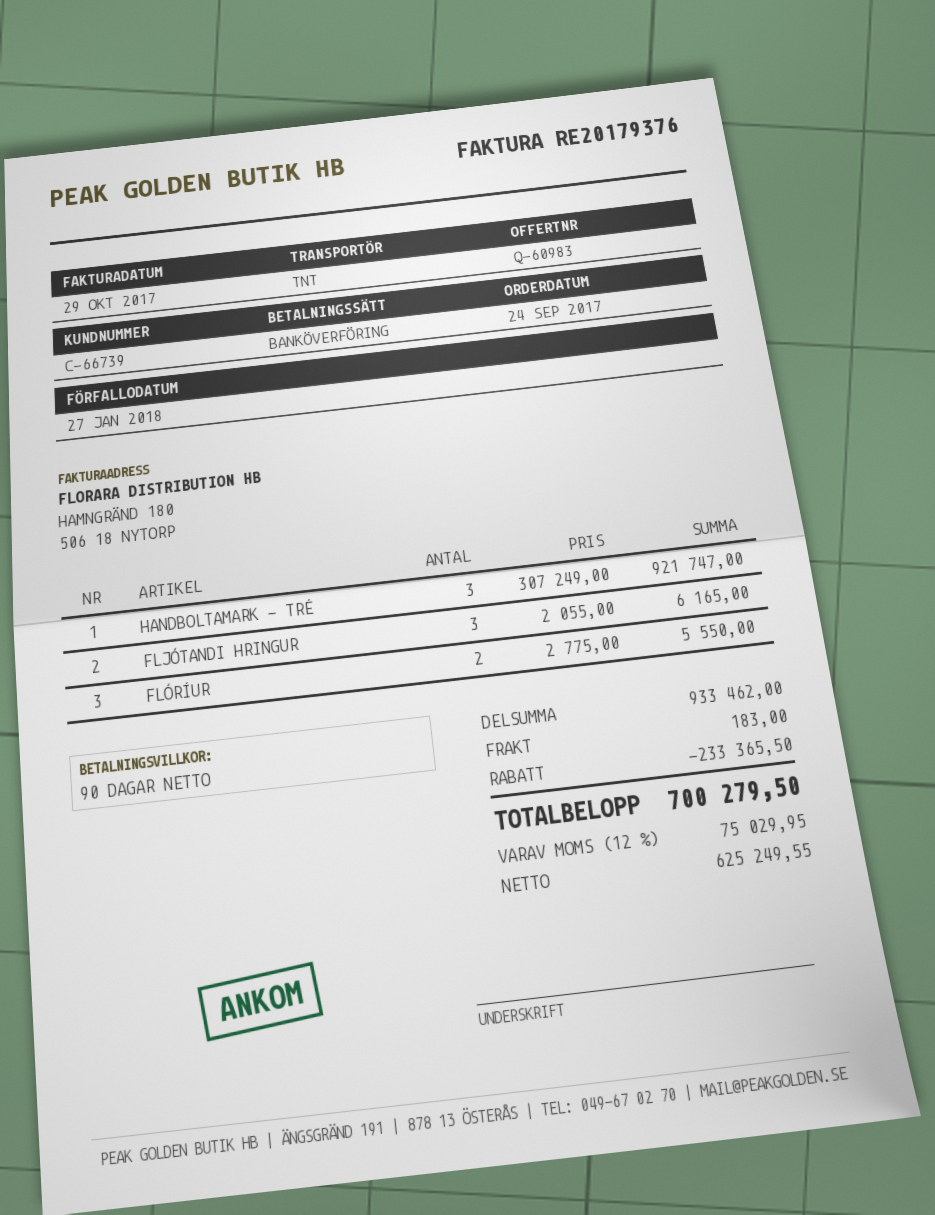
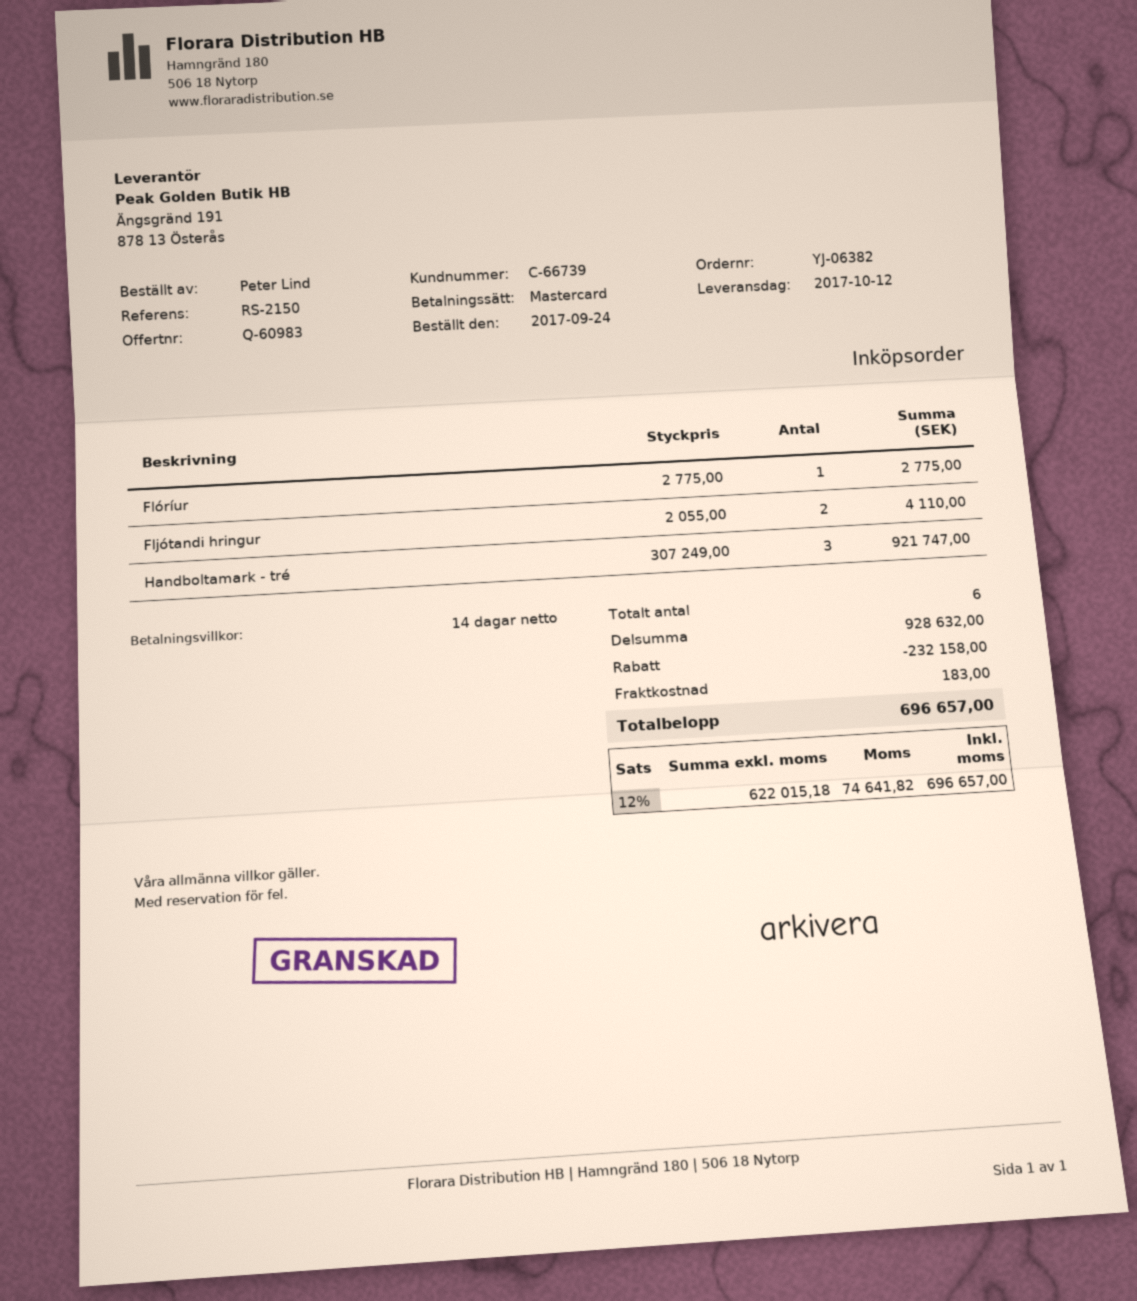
payment terms: 90 days -> 14 days
payment method: bank transfer -> Mastercard
FLJÓTANDI HRINGUR: 3 x 2055.00 = 6165.00 -> 2 x 2055.00 = 4110.00
FLÓRÍUR: 2 x 2775.00 = 5550.00 -> 1 x 2775.00 = 2775.00
subtotal: 933462.00 -> 928632.00
discount: 233365.50 -> 232158.00
net: 625249.55 -> 622015.18
tax: 12% = 75029.95 -> 12% = 74641.82
total: 700279.50 -> 696657.00

